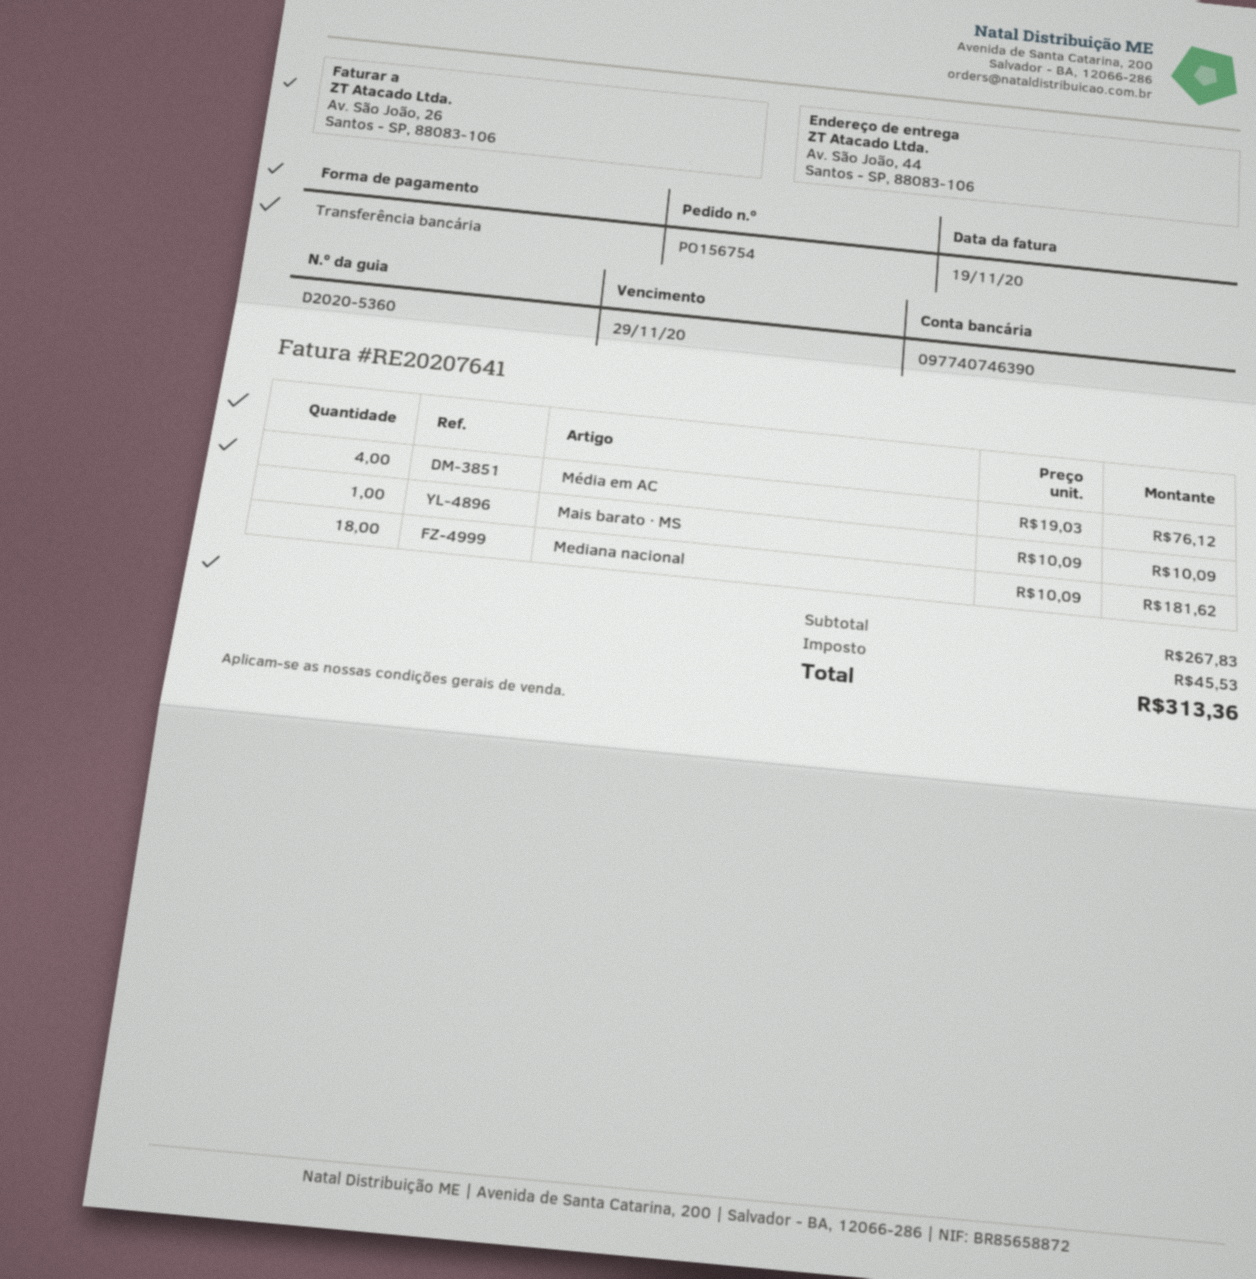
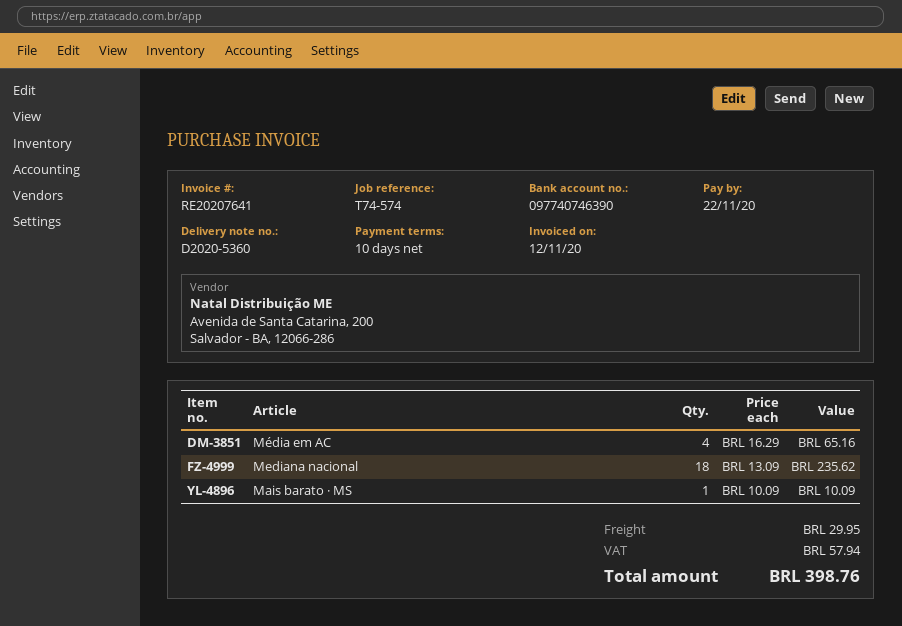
invoice date: 2020-11-19 -> 2020-11-12
due date: 2020-11-29 -> 2020-11-22
Média em AC: 4 x 19.03 = 76.12 -> 4 x 16.29 = 65.16
Mediana nacional: 18 x 10.09 = 181.62 -> 18 x 13.09 = 235.62
shipping: none -> 29.95
tax: 45.53 -> 57.94
total: 313.36 -> 398.76

